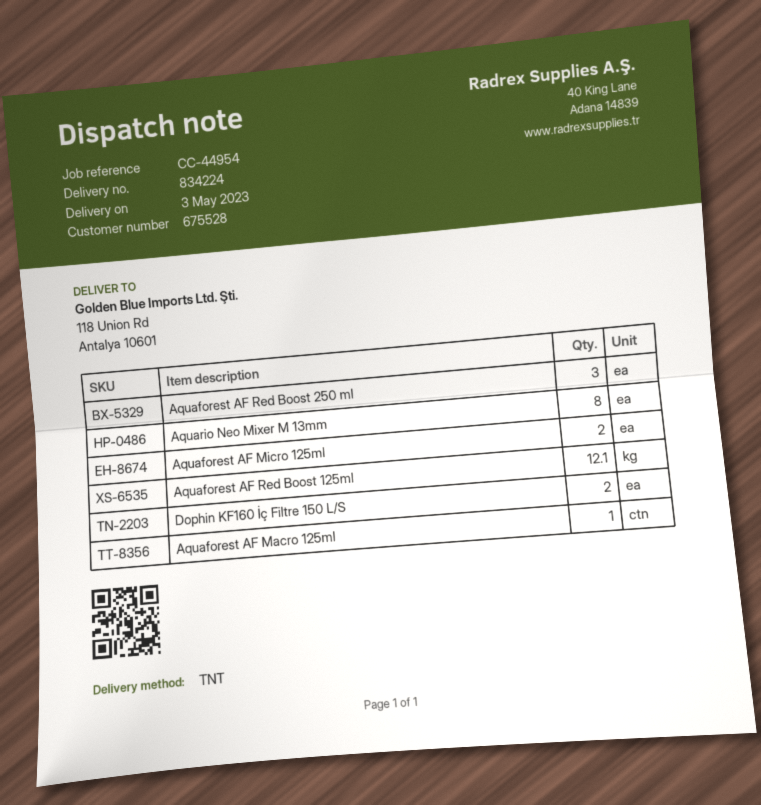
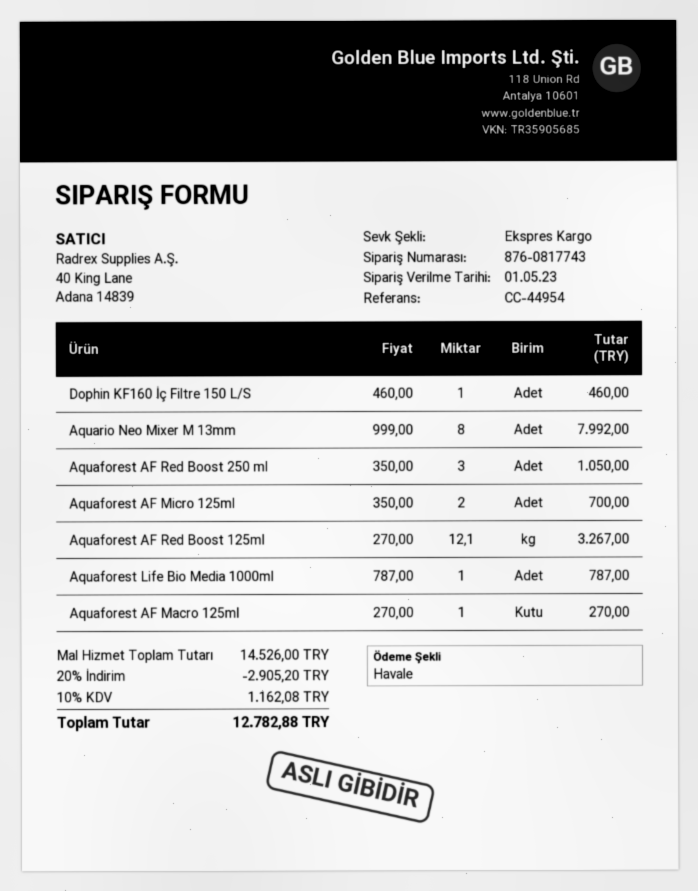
shipping method: TNT -> express
Dophin KF160 İç Filtre 150 L/S: 2 -> 1
Aquaforest Life Bio Media 1000ml: none -> 1

